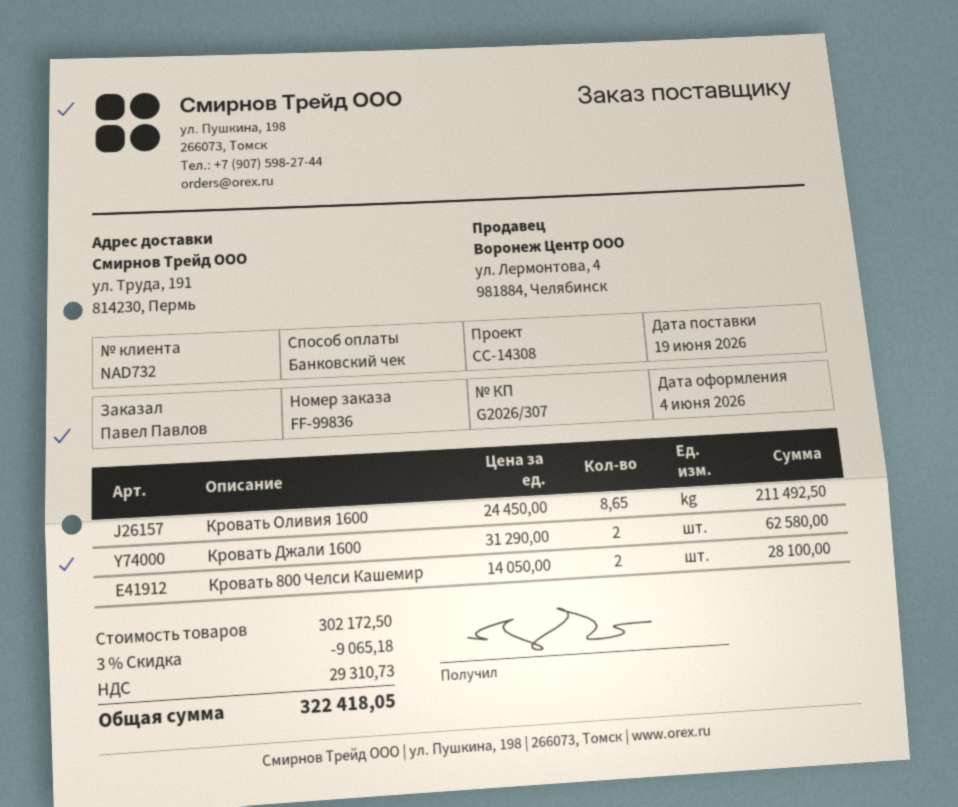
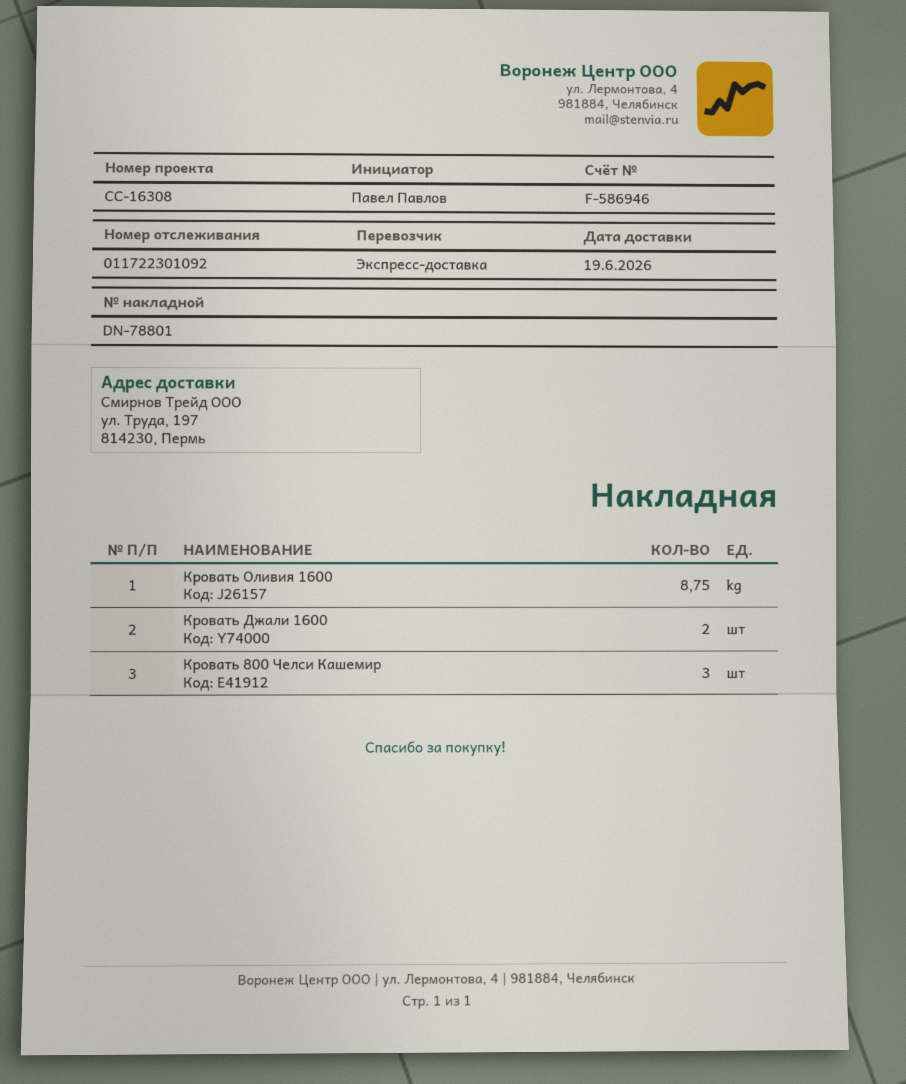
reference: CC-14308 -> CC-16308
ship to: ул. Труда, 191, 814230, Пермь -> ул. Труда, 197, 814230, Пермь
Кровать Оливия 1600: 8.65 -> 8.75
Кровать 800 Челси Кашемир: 2 -> 3

